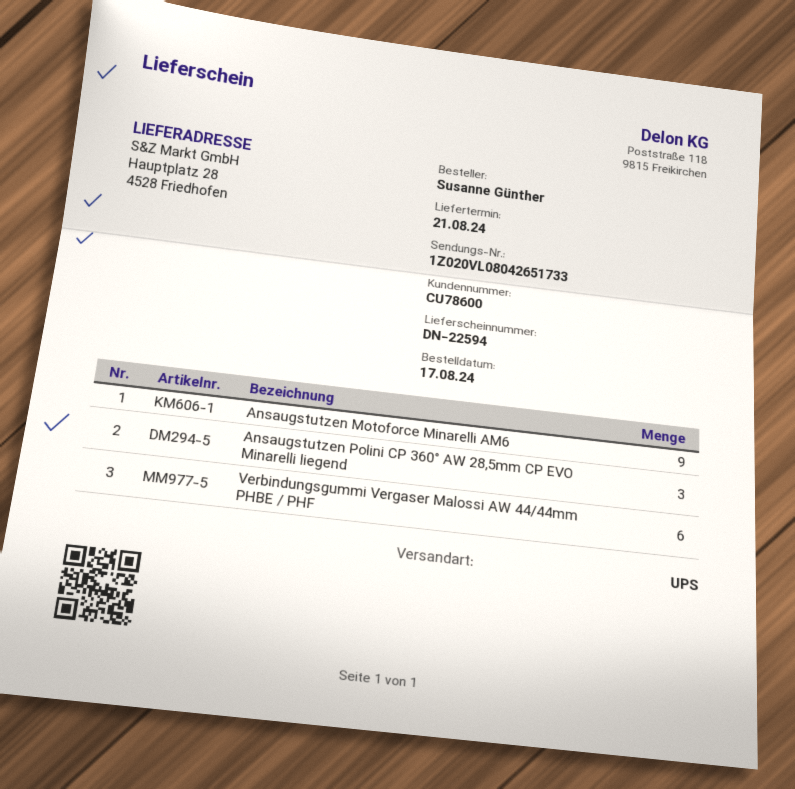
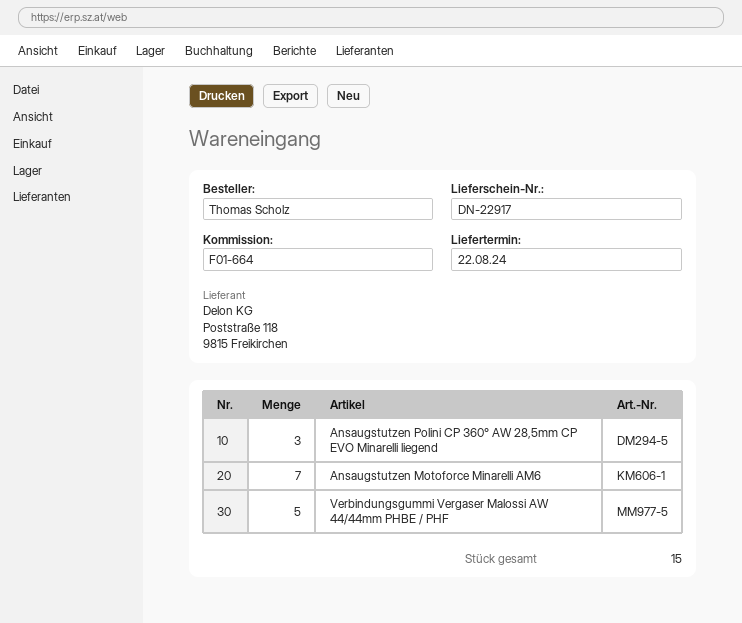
delivery note number: DN-22594 -> DN-22917
delivery date: 2024-08-21 -> 2024-08-22
ordered by: Susanne Günther -> Thomas Scholz
Ansaugstutzen Motoforce Minarelli AM6: 9 -> 7
Verbindungsgummi Vergaser Malossi AW 44/44mm PHBE / PHF: 6 -> 5

